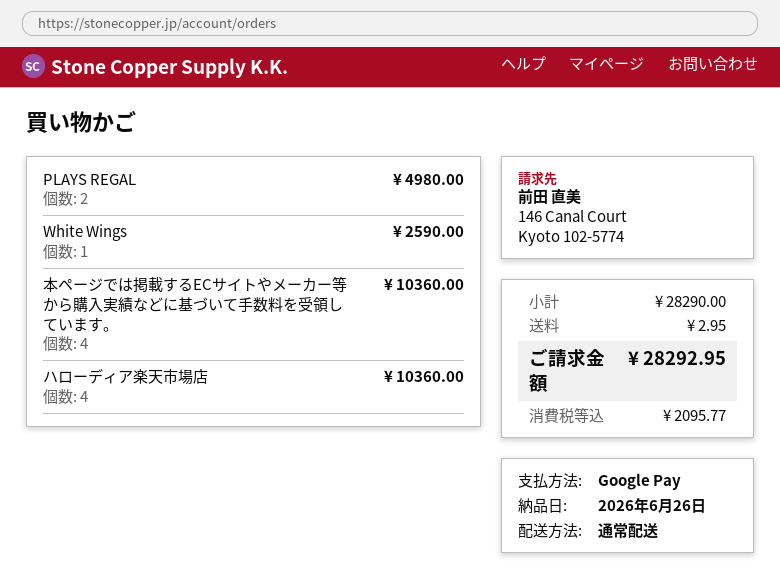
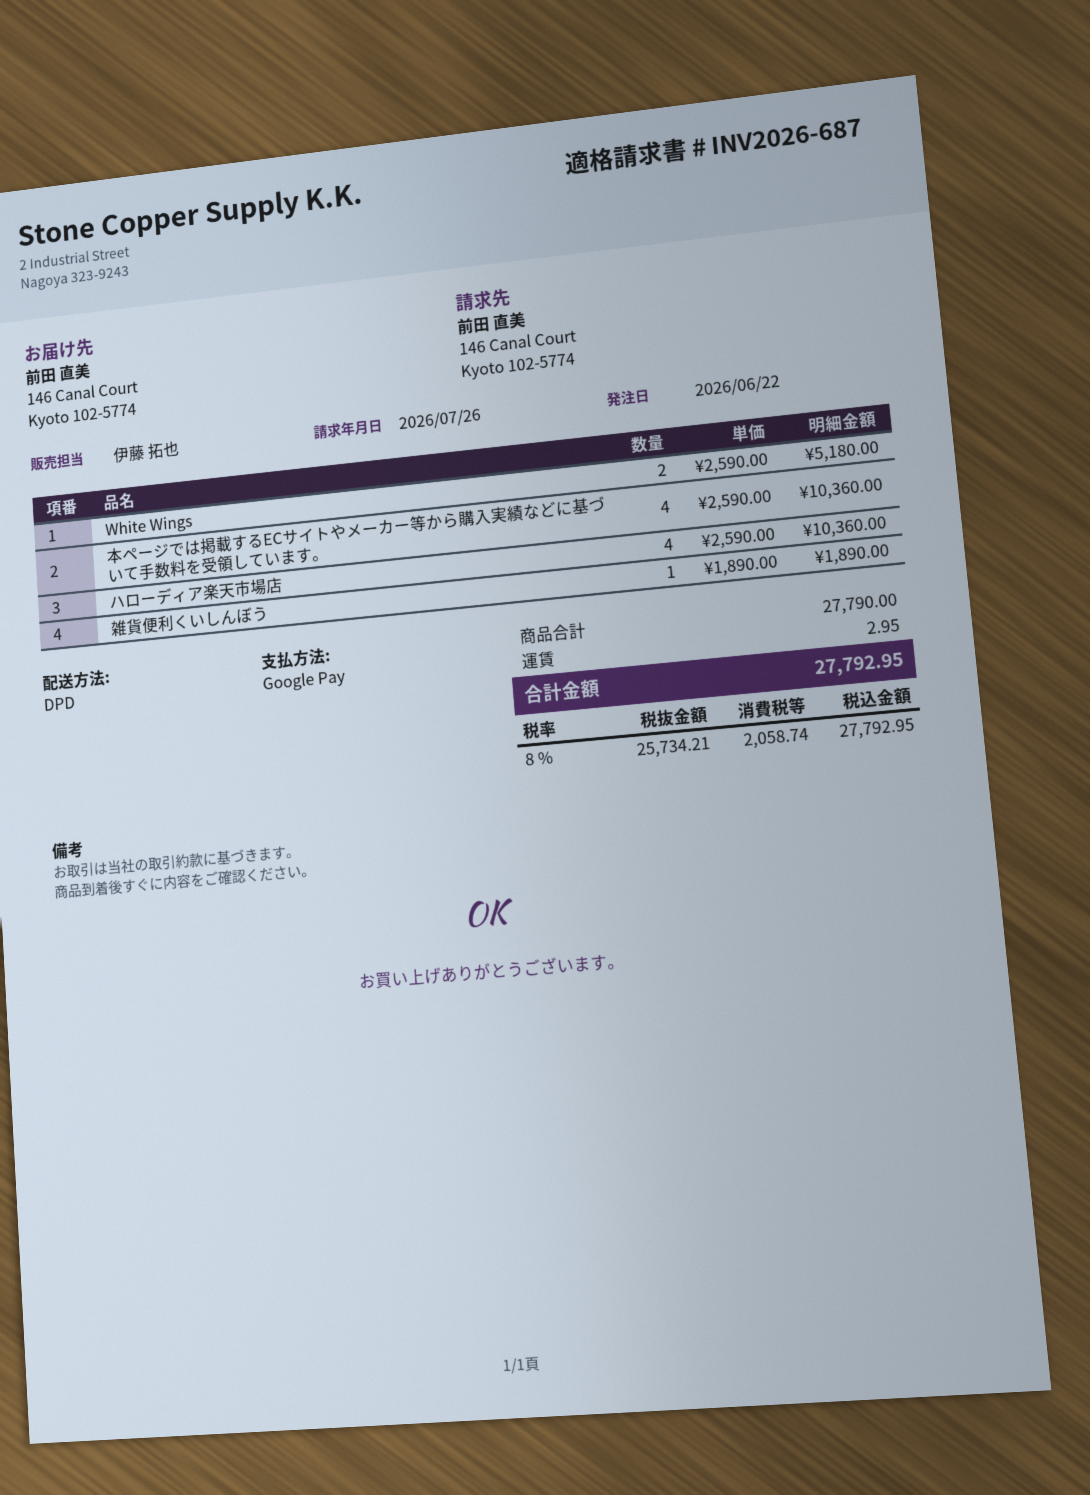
shipping method: standard -> DPD
PLAYS REGAL: 2 for 4980.00 -> none
White Wings: 1 for 2590.00 -> 2 for 5180.00
雑貨便利くいしんぼう: none -> 1 for 1890.00
subtotal: 28290.00 -> 27790.00
tax: 2095.77 -> 2058.74
total: 28292.95 -> 27792.95

